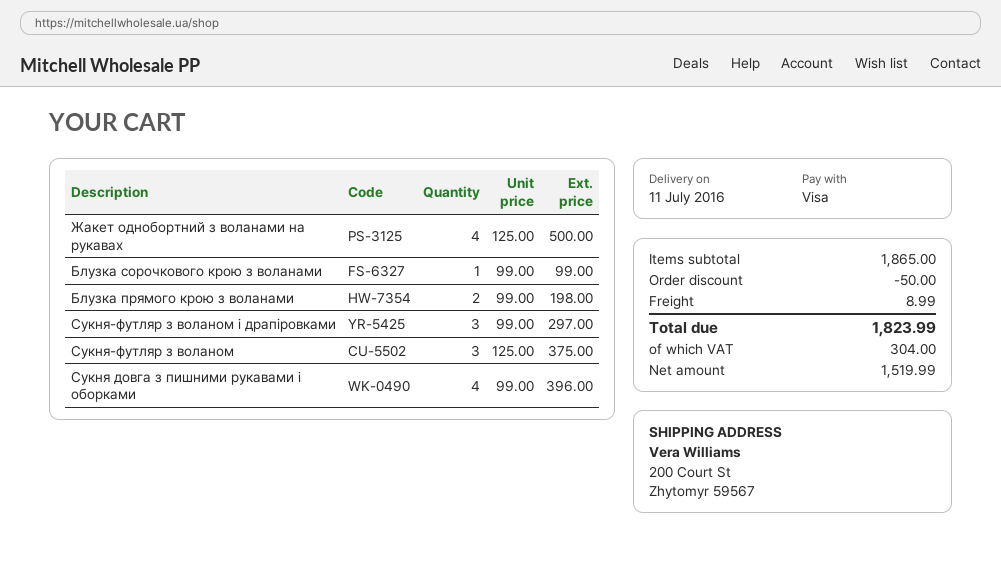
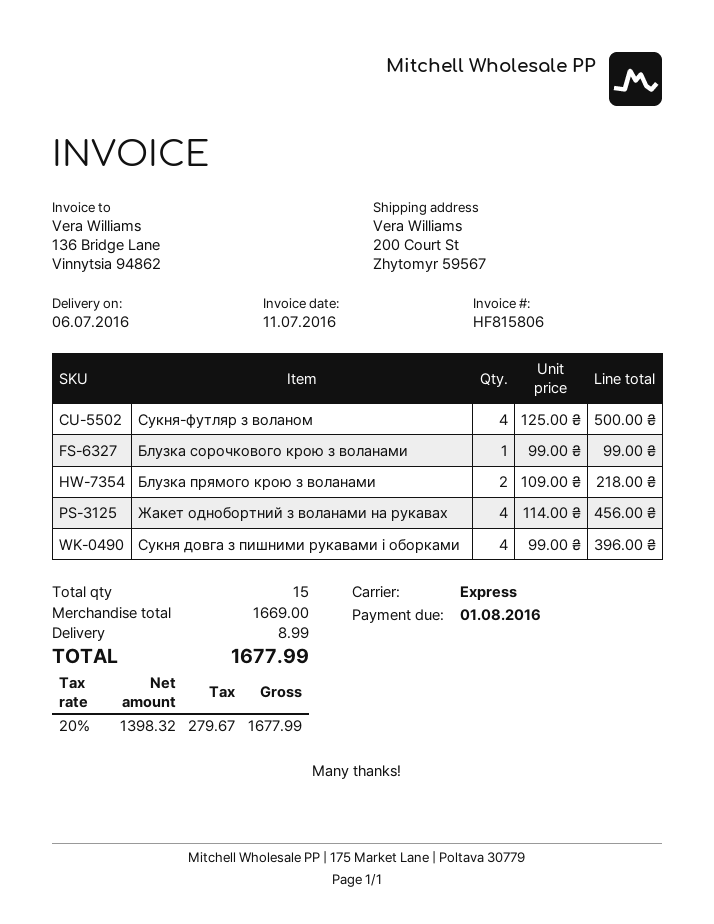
delivery date: 2016-07-11 -> 2016-07-06
Жакет однобортний з воланами на рукавах: 4 x 125.00 = 500.00 -> 4 x 114.00 = 456.00
Блузка прямого крою з воланами: 2 x 99.00 = 198.00 -> 2 x 109.00 = 218.00
Сукня-футляр з воланом і драпіровками: 3 x 99.00 = 297.00 -> none
Сукня-футляр з воланом: 3 x 125.00 = 375.00 -> 4 x 125.00 = 500.00
subtotal: 1865.00 -> 1669.00
discount: 50.00 -> none
net: 1519.99 -> 1398.32
tax: 304.00 -> 279.67
total: 1823.99 -> 1677.99

